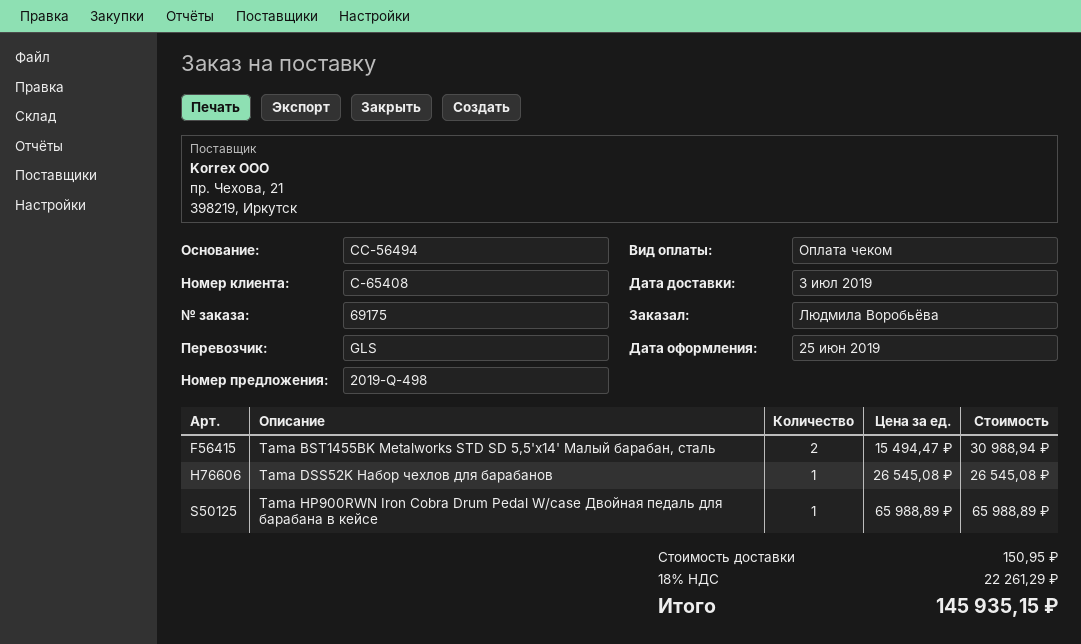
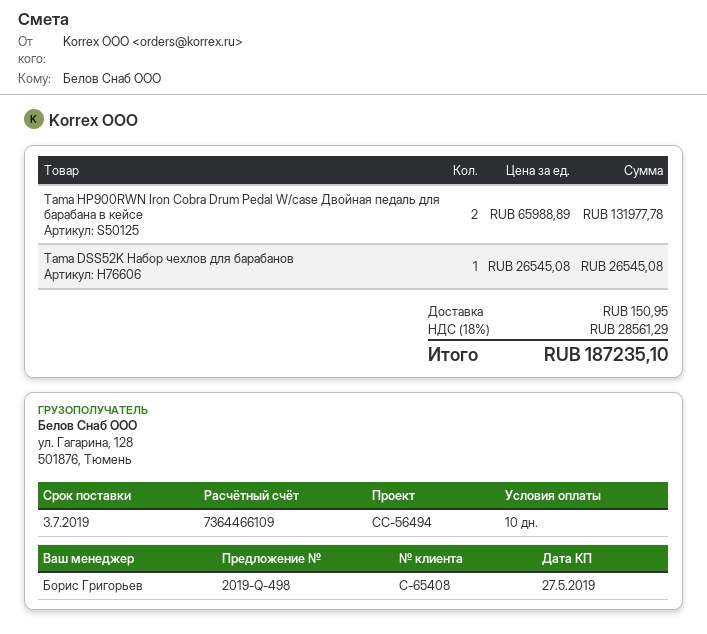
Tama BST1455BK Metalworks STD SD 5,5'x14' Малый барабан, сталь: 2 x 15494.47 = 30988.94 -> none
Tama HP900RWN Iron Cobra Drum Pedal W/case Двойная педаль для барабана в кейсе: 1 x 65988.89 = 65988.89 -> 2 x 65988.89 = 131977.78
tax: 18% = 22261.29 -> 18% = 28561.29
total: 145935.15 -> 187235.10

